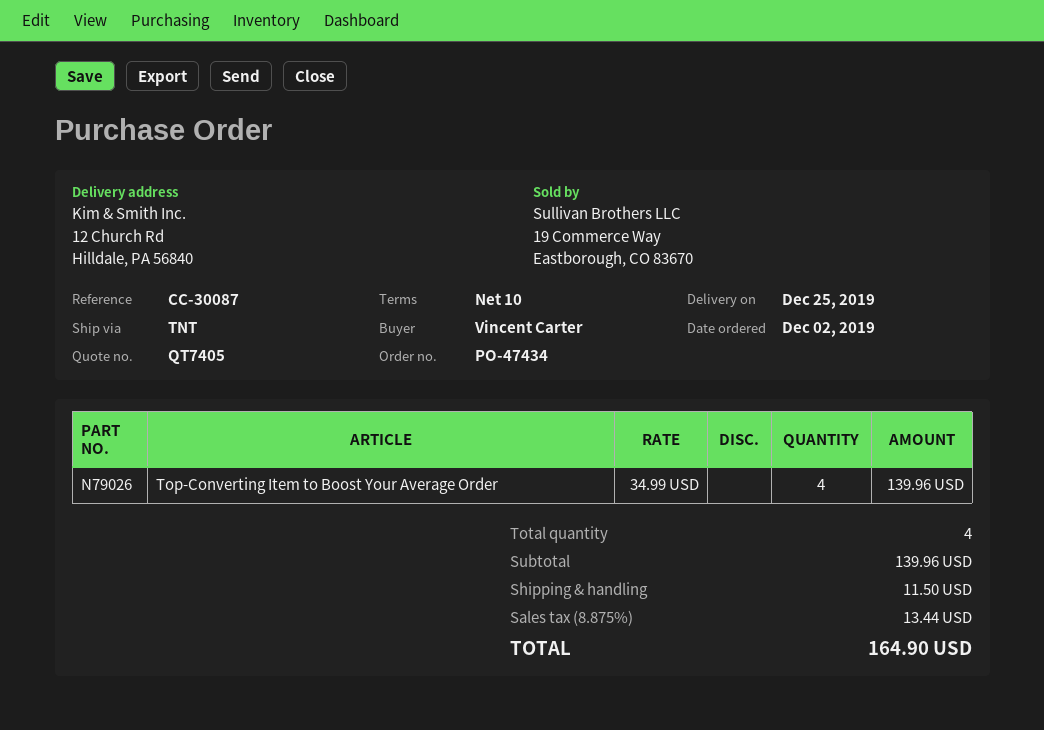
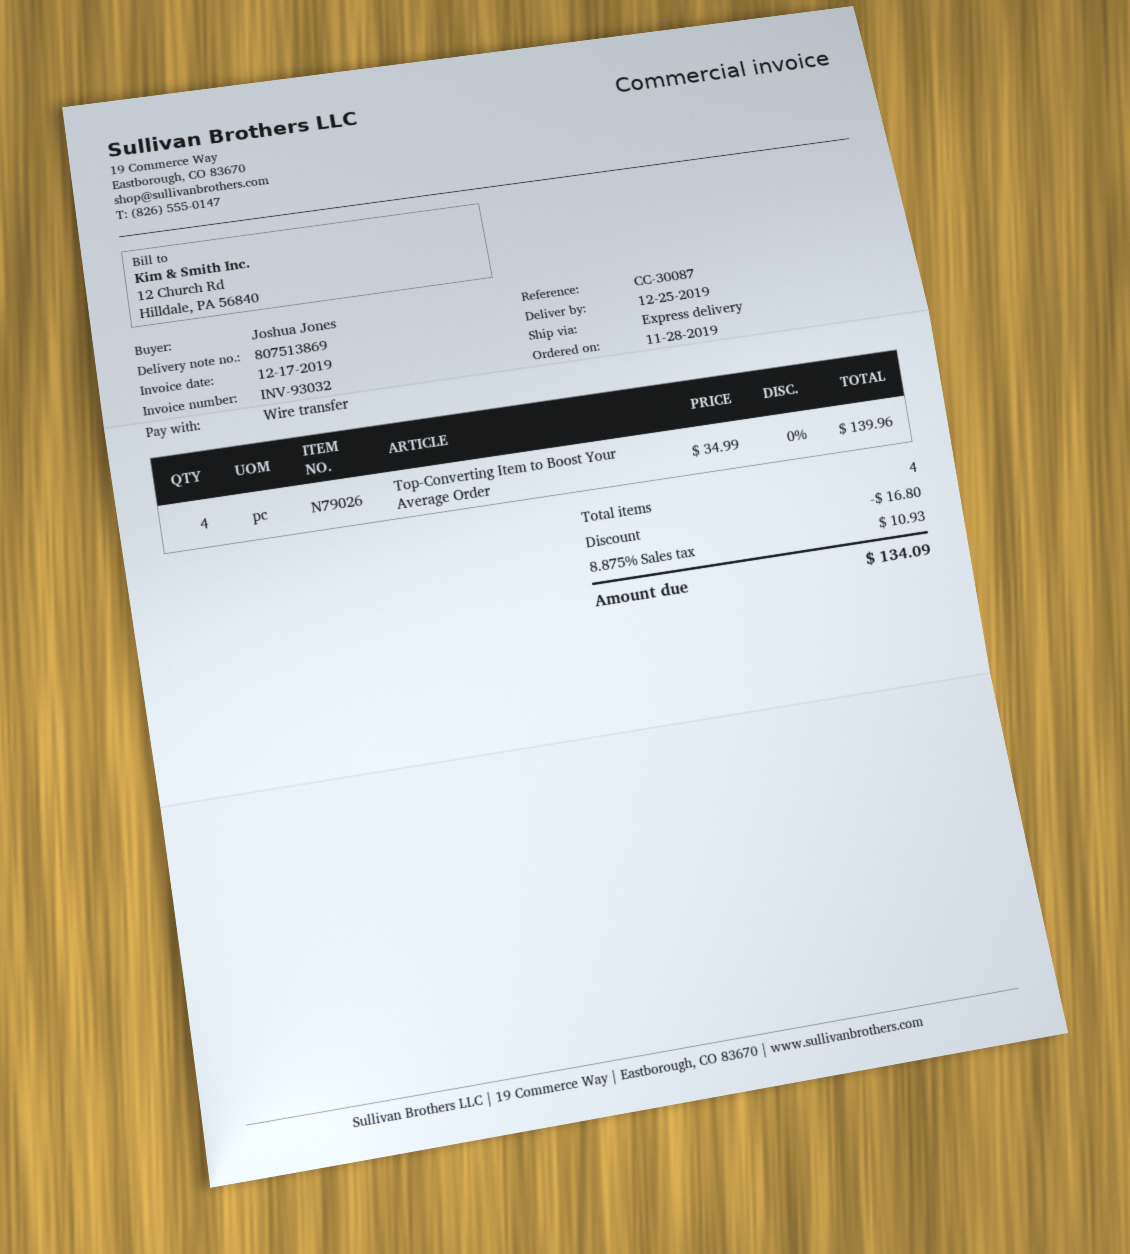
order date: 2019-12-02 -> 2019-11-28
ordered by: Vincent Carter -> Joshua Jones
shipping method: TNT -> express
discount: none -> 16.80
shipping: 11.50 -> none
tax: 8.875% = 13.44 -> 8.875% = 10.93
total: 164.90 -> 134.09

